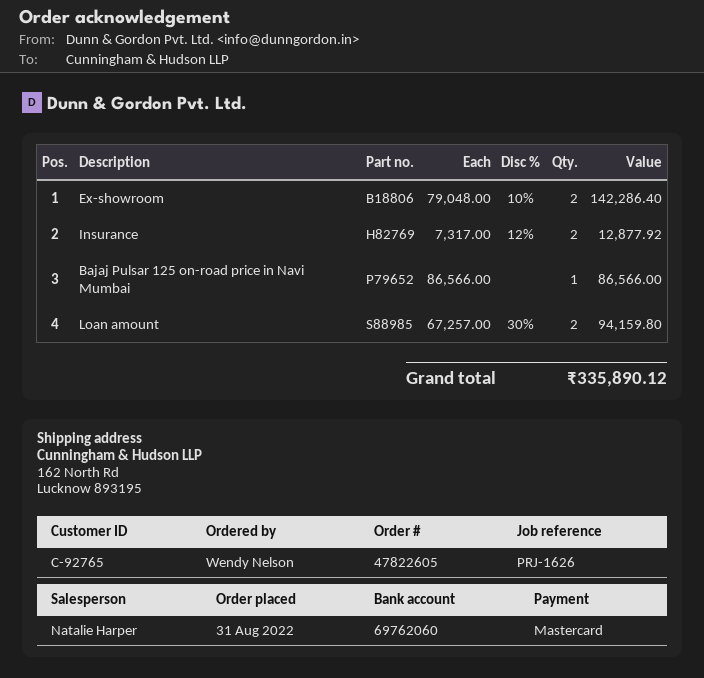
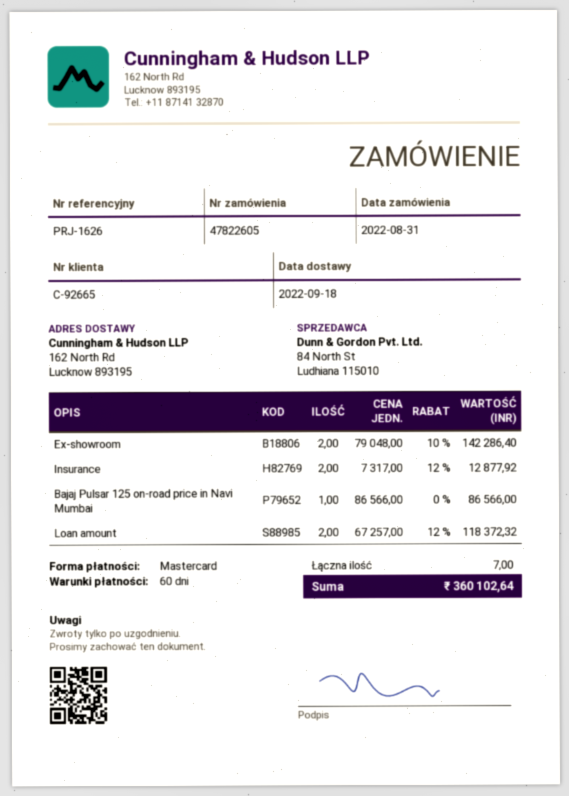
customer number: C-92765 -> C-92665
Loan amount: 2 x 67257.00 - 30% = 94159.80 -> 2 x 67257.00 - 12% = 118372.32
total: 335890.12 -> 360102.64

